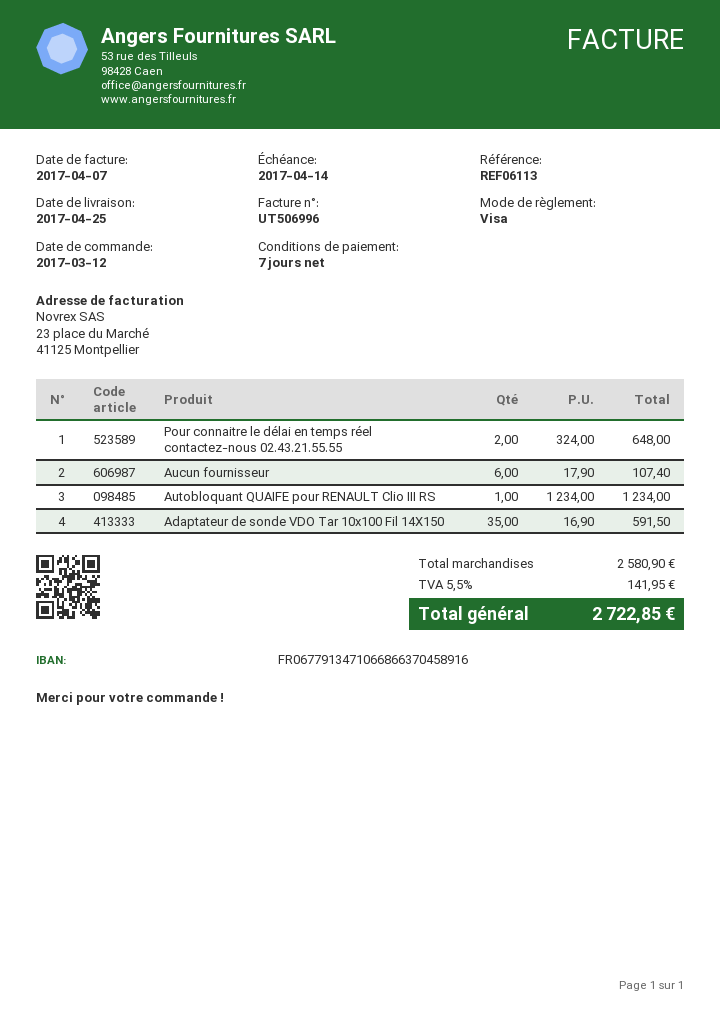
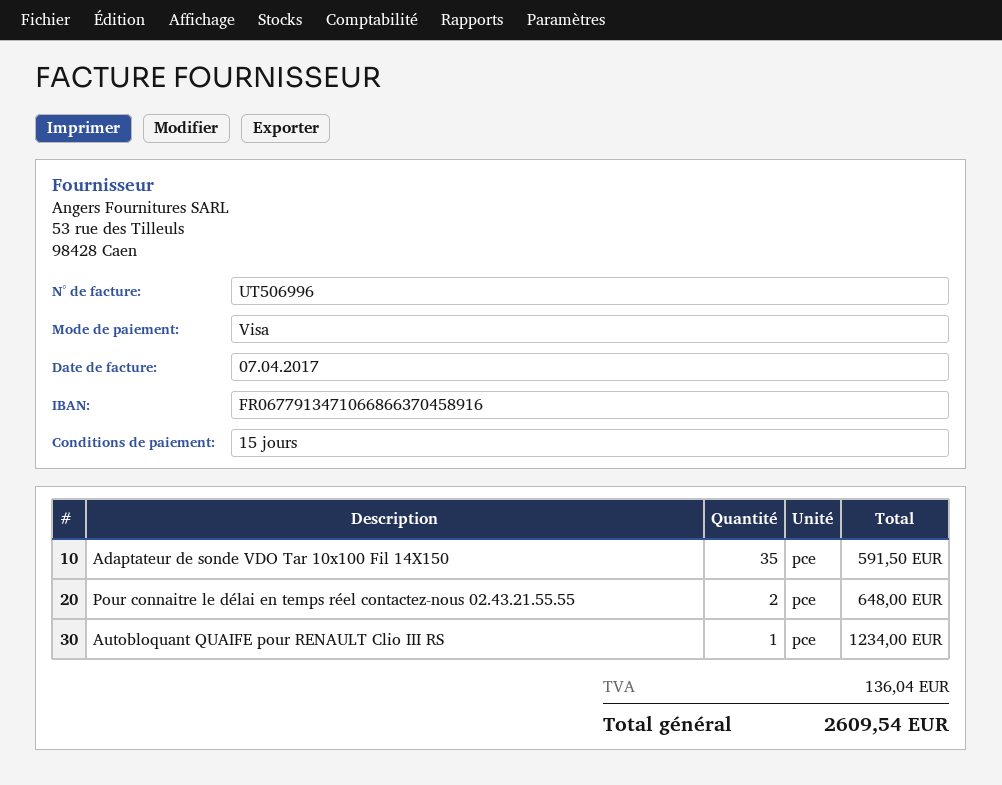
payment terms: 7 days -> 15 days
Aucun fournisseur: 6 for 107.40 -> none
tax: 141.95 -> 136.04
total: 2722.85 -> 2609.54

